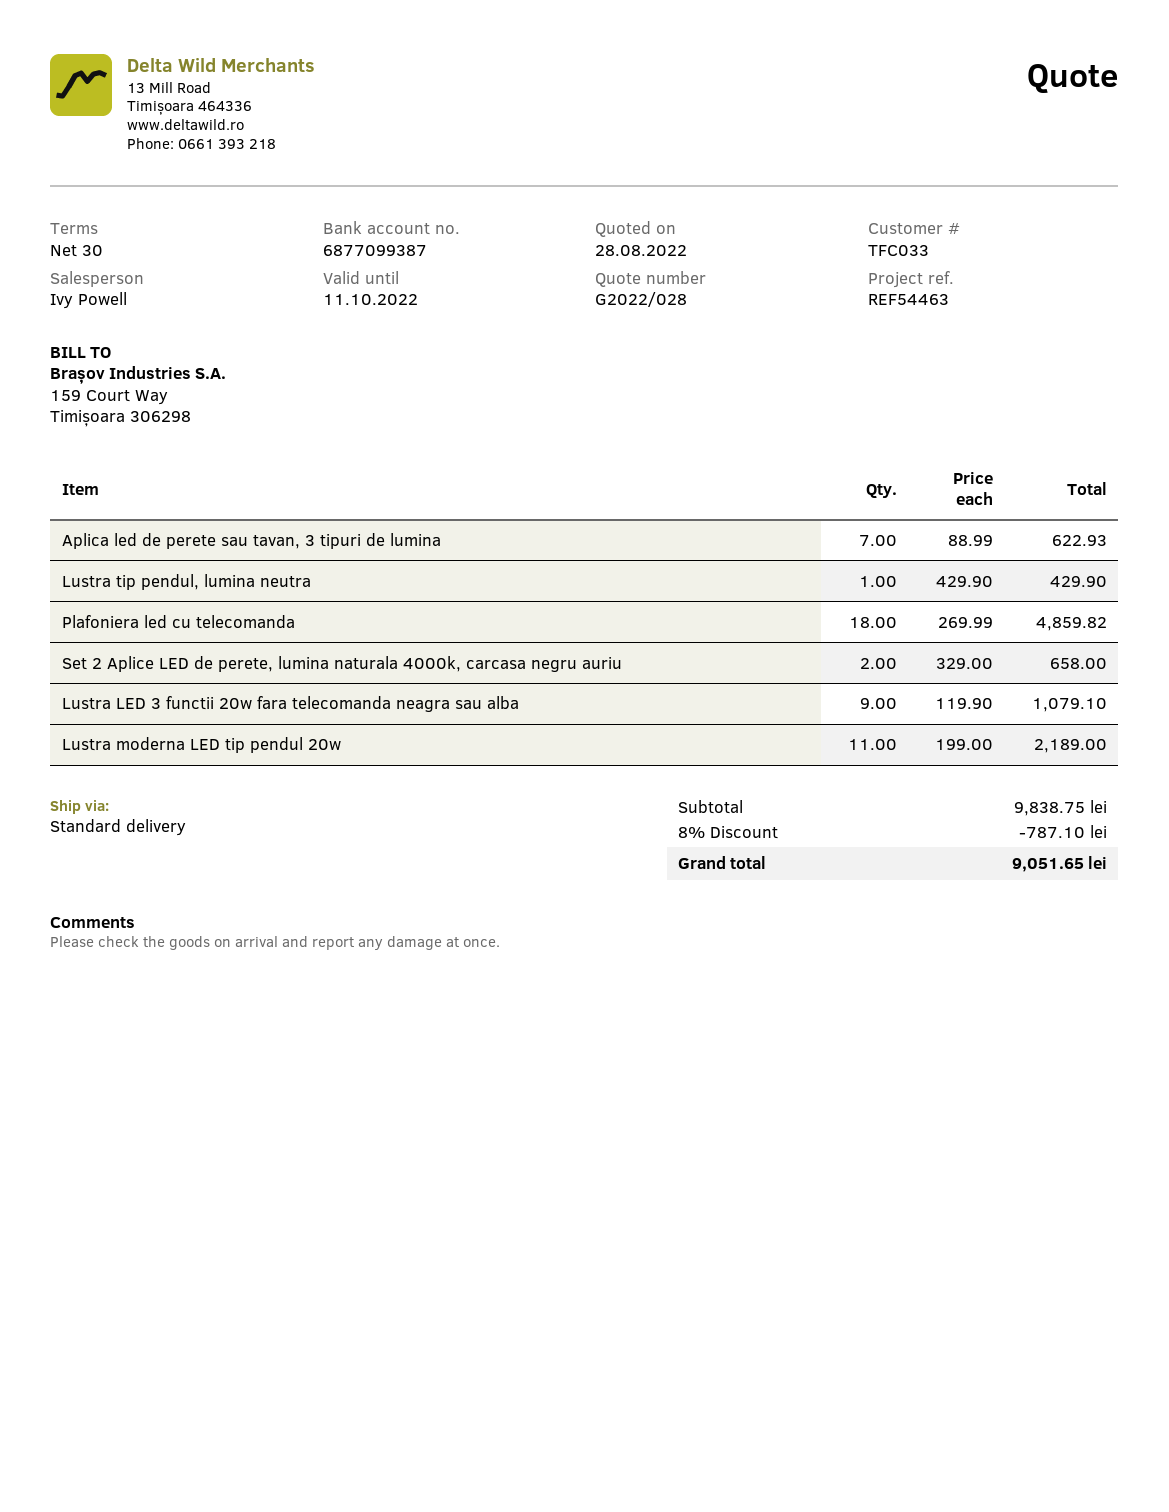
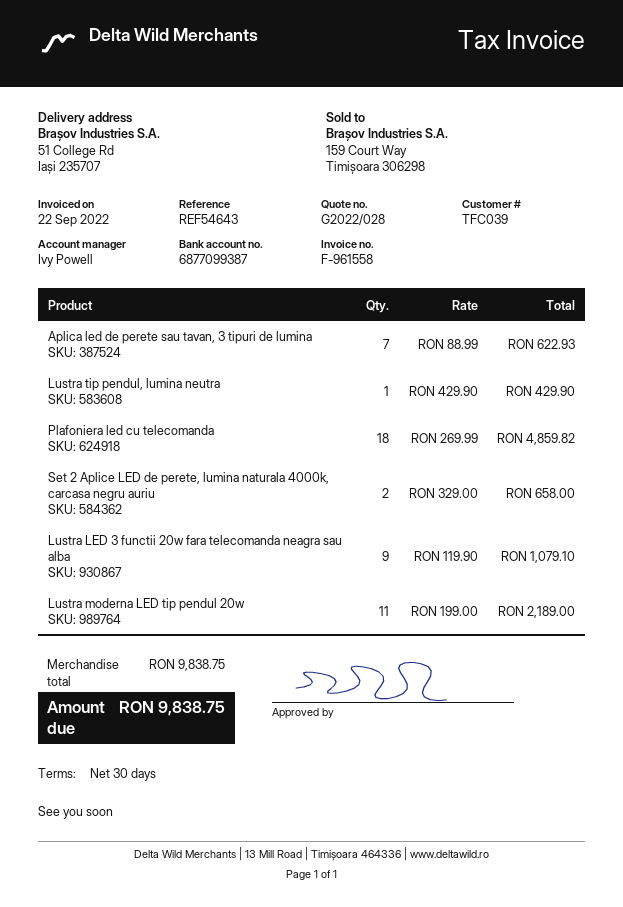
customer number: TFC033 -> TFC039
reference: REF54463 -> REF54643
discount: 8% = 787.10 -> none
total: 9051.65 -> 9838.75

